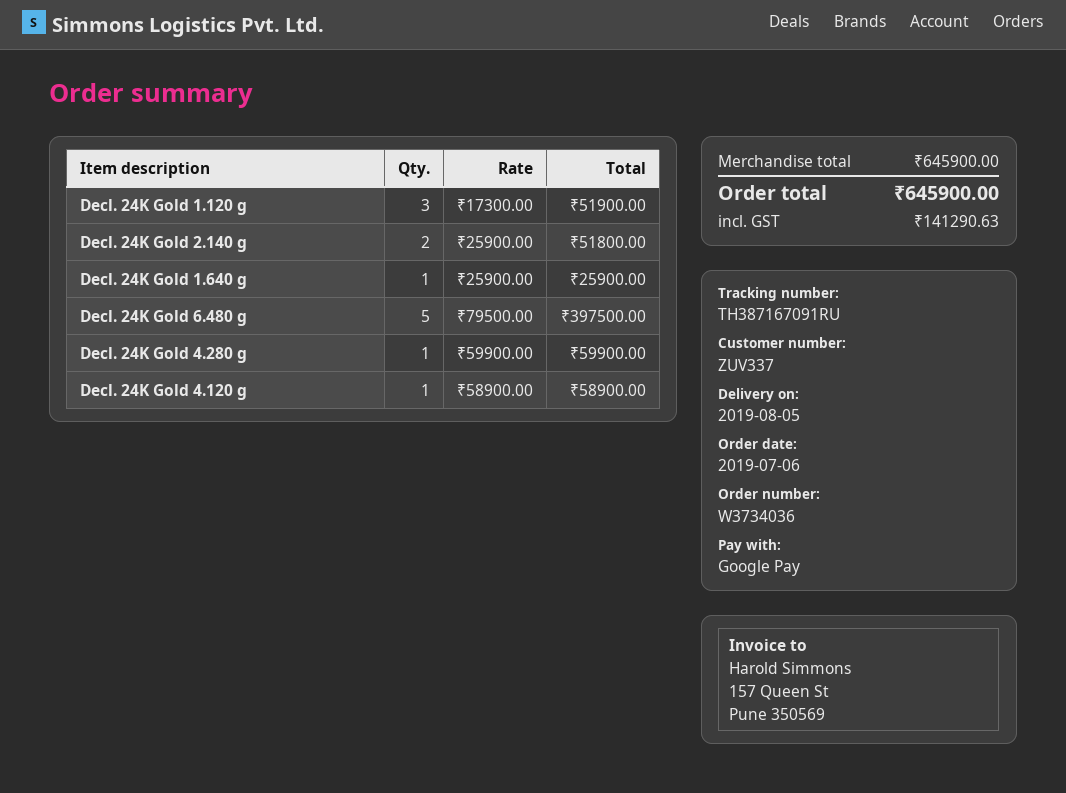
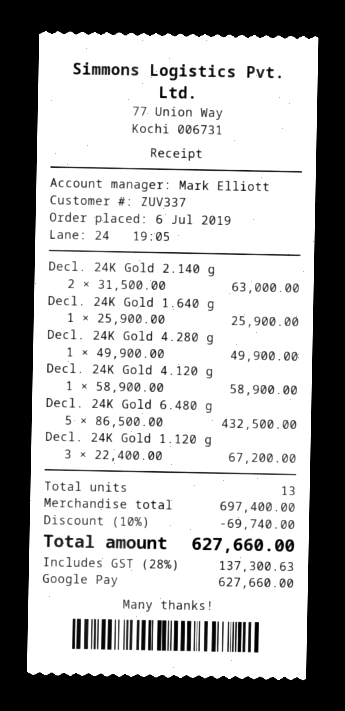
Decl. 24K Gold 1.120 g: 3 x 17300.00 = 51900.00 -> 3 x 22400.00 = 67200.00
Decl. 24K Gold 2.140 g: 2 x 25900.00 = 51800.00 -> 2 x 31500.00 = 63000.00
Decl. 24K Gold 6.480 g: 5 x 79500.00 = 397500.00 -> 5 x 86500.00 = 432500.00
Decl. 24K Gold 4.280 g: 1 x 59900.00 = 59900.00 -> 1 x 49900.00 = 49900.00
subtotal: 645900.00 -> 697400.00
discount: none -> 10% = 69740.00
tax: 141290.63 -> 137300.63
total: 645900.00 -> 627660.00

